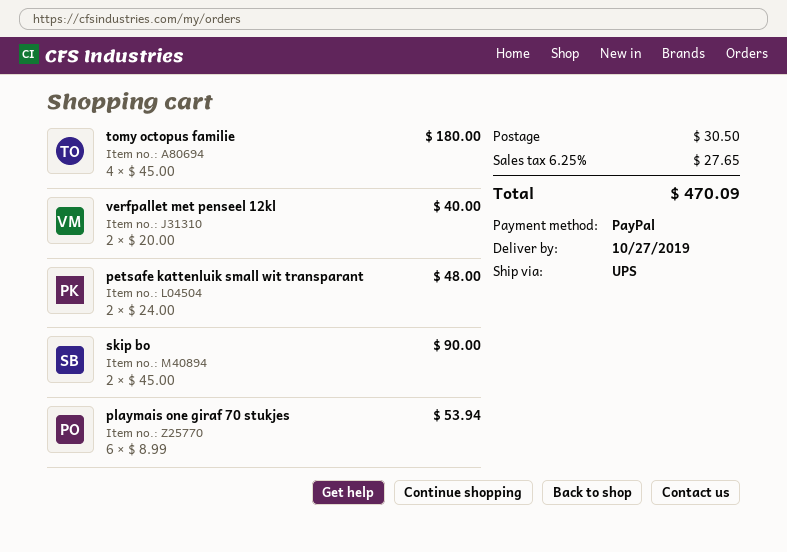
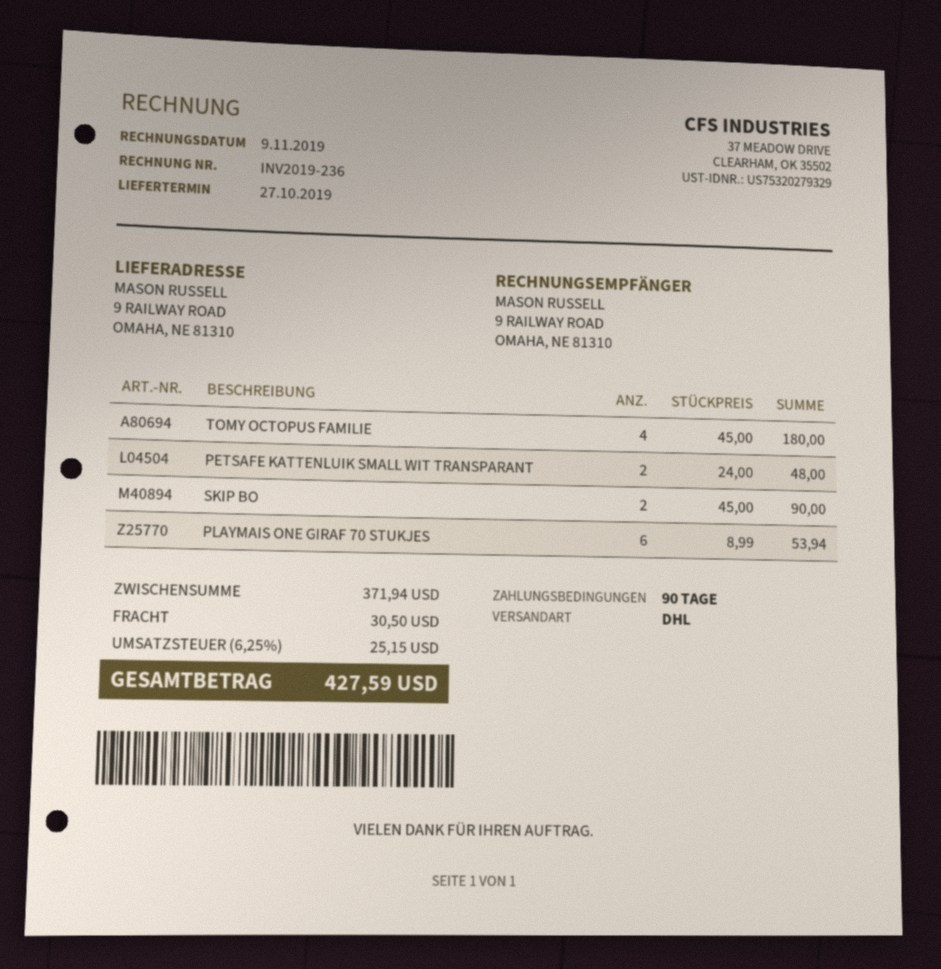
shipping method: UPS -> DHL
verfpallet met penseel 12kl: 2 x 20.00 = 40.00 -> none
tax: 6.25% = 27.65 -> 6.25% = 25.15
total: 470.09 -> 427.59

